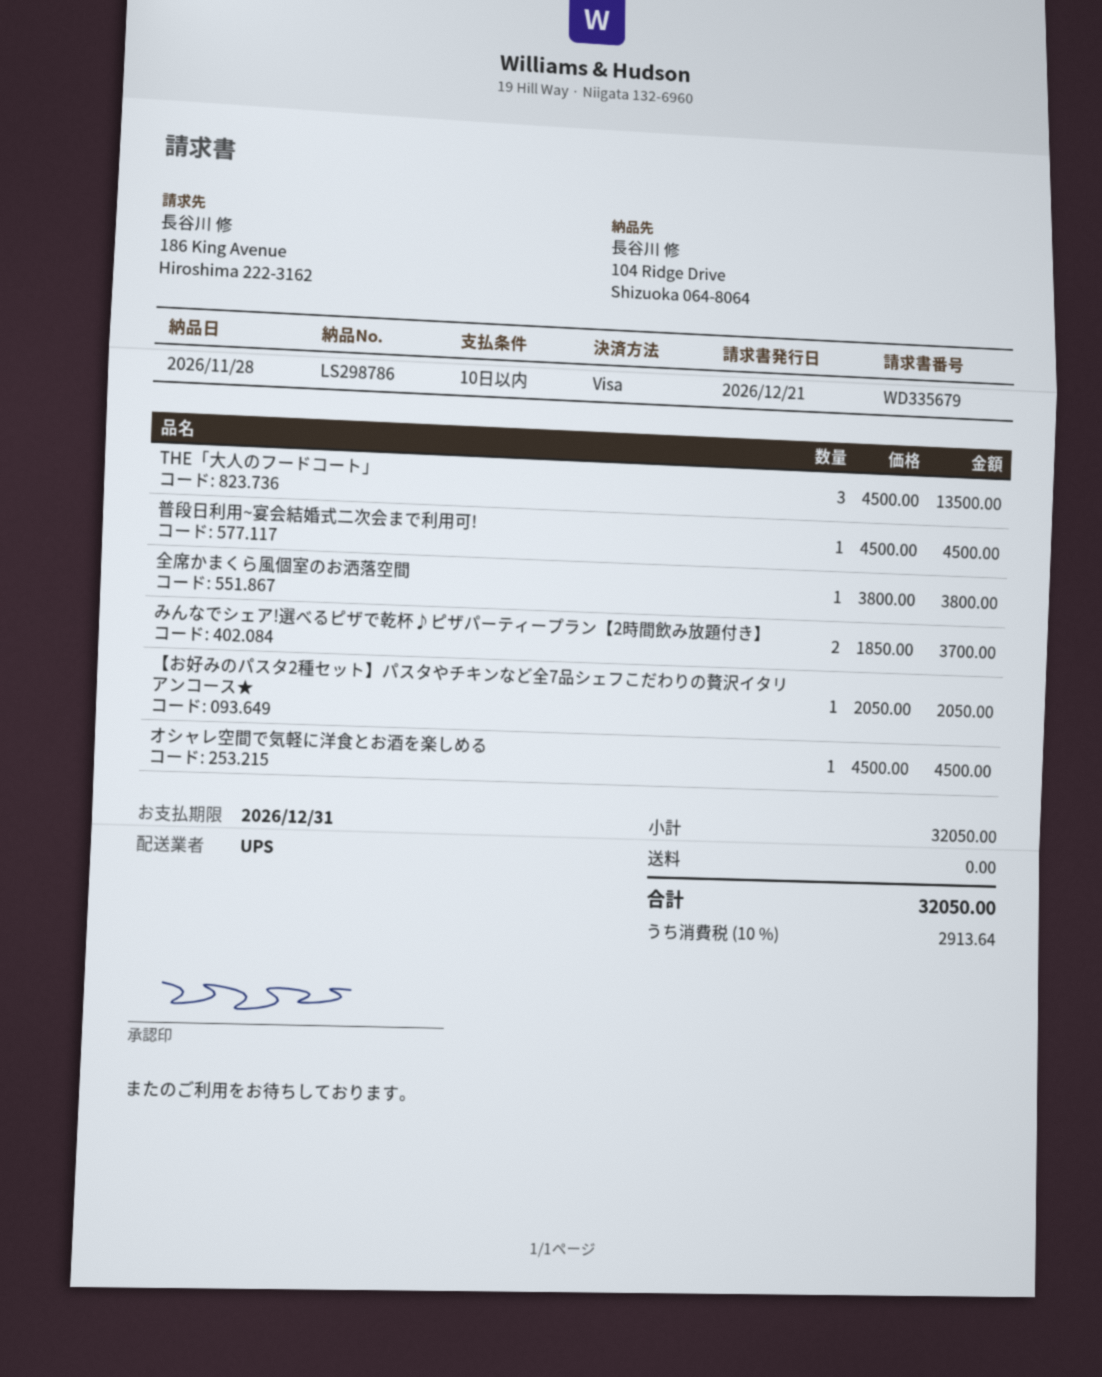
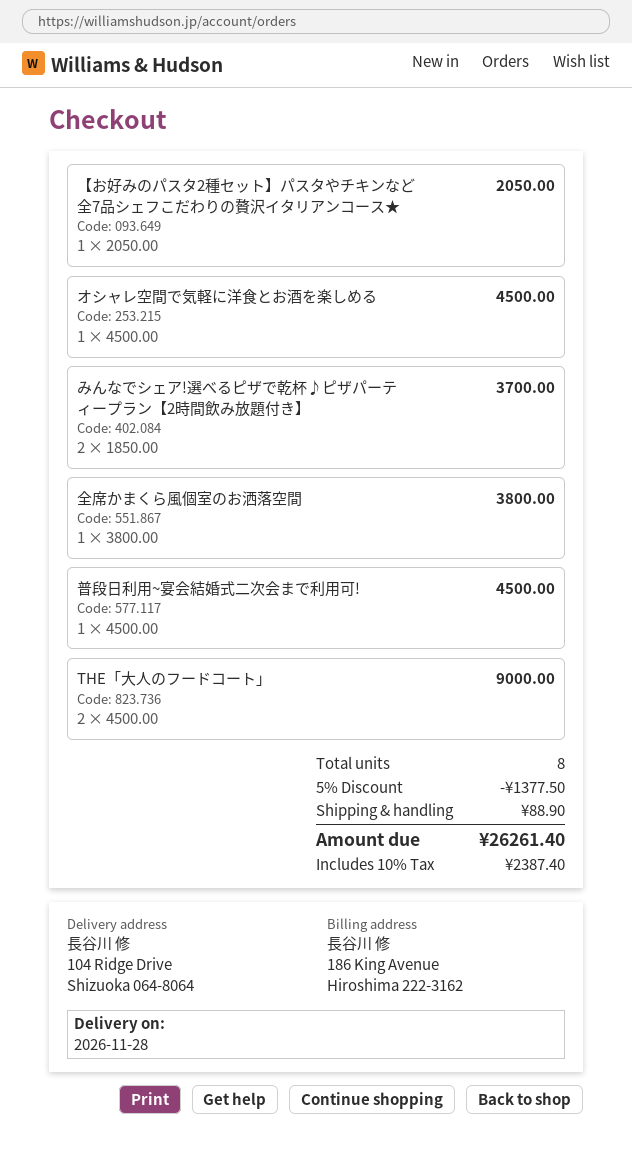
THE「大人のフードコート」: 3 x 4500.00 = 13500.00 -> 2 x 4500.00 = 9000.00
discount: none -> 5% = 1377.50
shipping: 0.00 -> 88.90
tax: 10% = 2913.64 -> 10% = 2387.40
total: 32050.00 -> 26261.40

